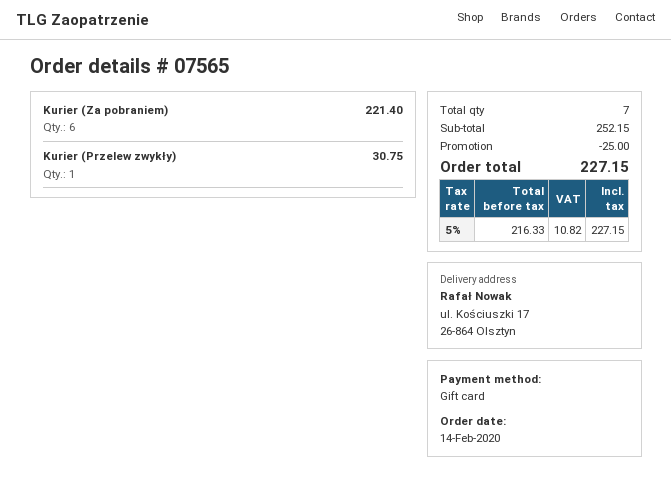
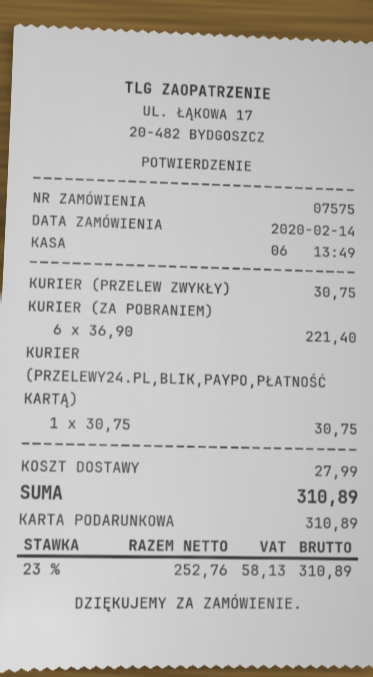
order number: 07565 -> 07575
KURIER (PRZELEWY24.PL,BLIK,PAYPO,PŁATNOŚĆ KARTĄ): none -> 1 for 30.75
discount: 25.00 -> none
shipping: none -> 27.99
net: 216.33 -> 252.76
tax: 5% = 10.82 -> 23% = 58.13
total: 227.15 -> 310.89

